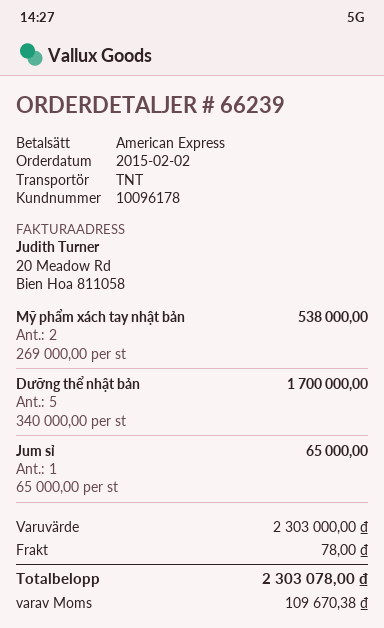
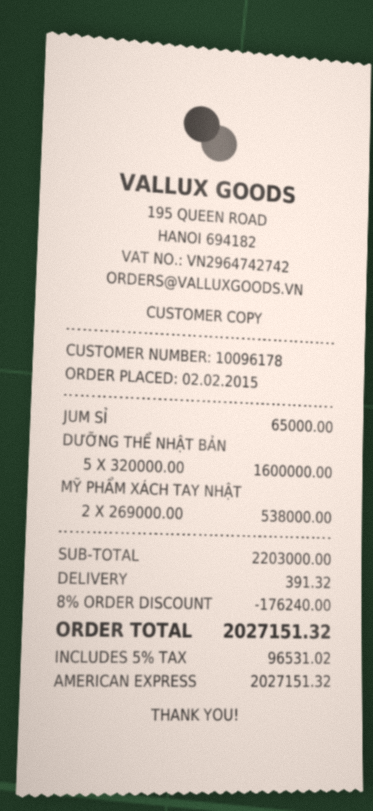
Dưỡng thể nhật bản: 5 x 340000.00 = 1700000.00 -> 5 x 320000.00 = 1600000.00
subtotal: 2303000.00 -> 2203000.00
discount: none -> 8% = 176240.00
shipping: 78.00 -> 391.32
tax: 109670.38 -> 96531.02
total: 2303078.00 -> 2027151.32

